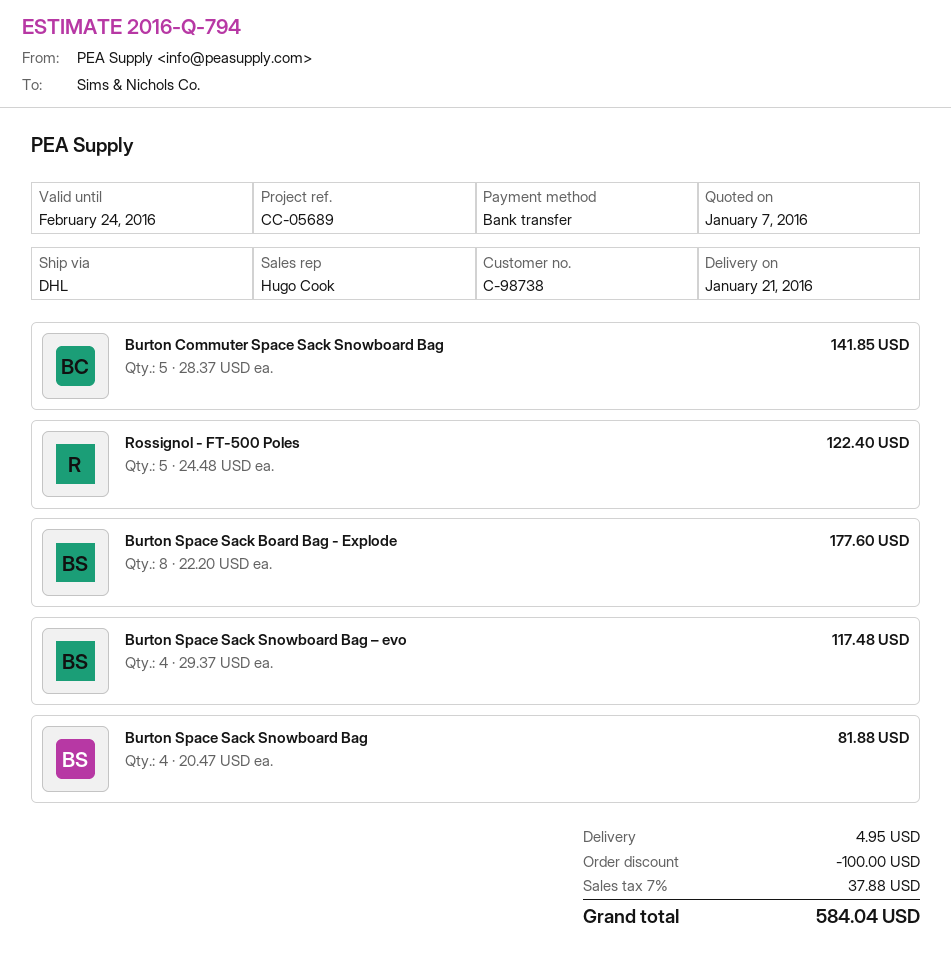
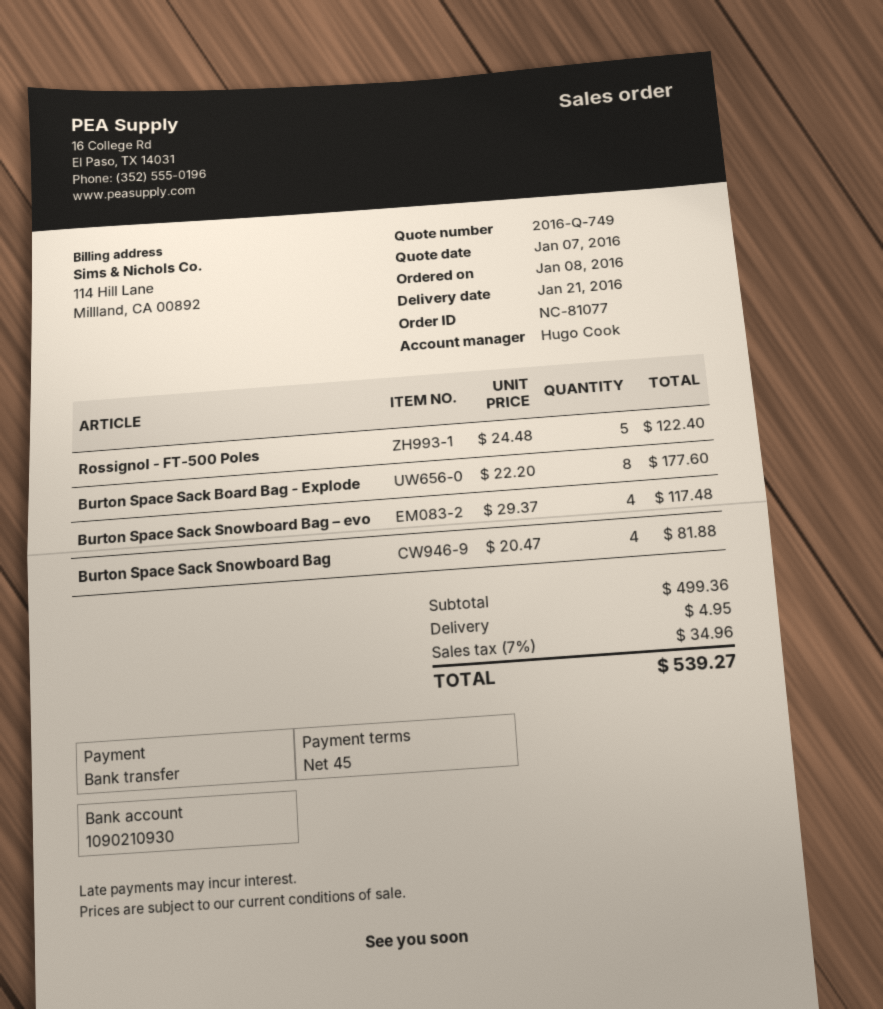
quote number: 2016-Q-794 -> 2016-Q-749
Burton Commuter Space Sack Snowboard Bag: 5 x 28.37 = 141.85 -> none
discount: 100.00 -> none
tax: 7% = 37.88 -> 7% = 34.96
total: 584.04 -> 539.27

